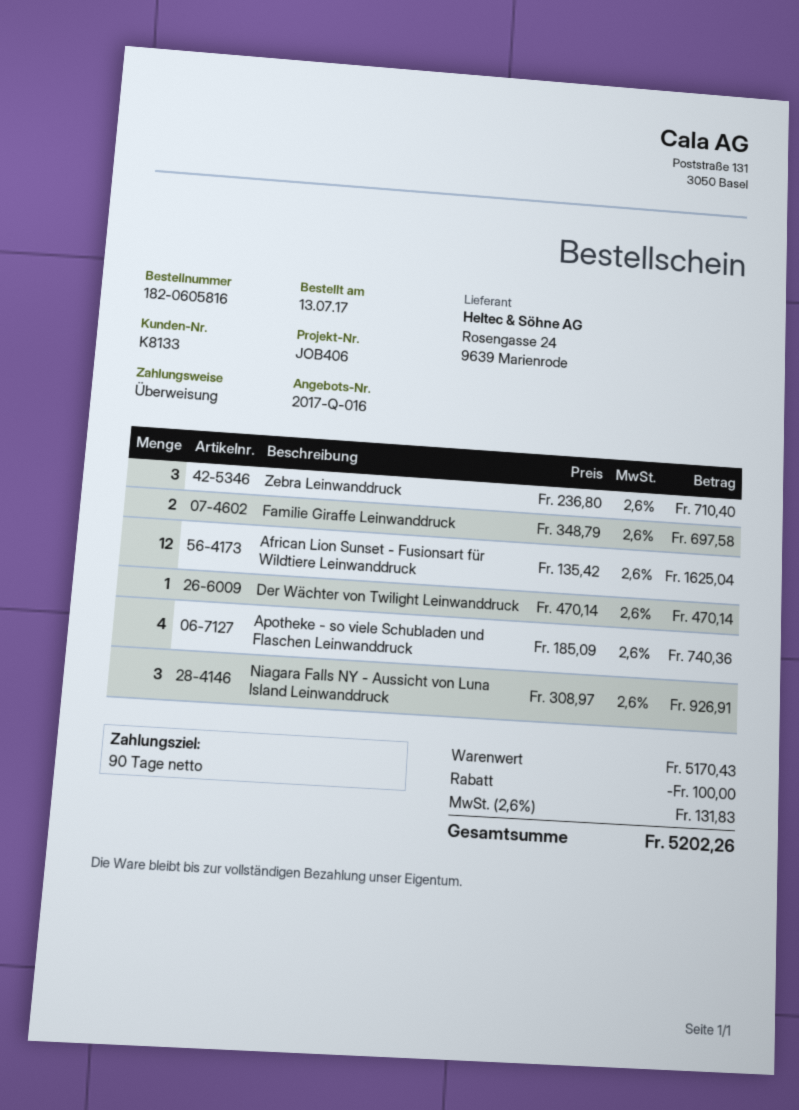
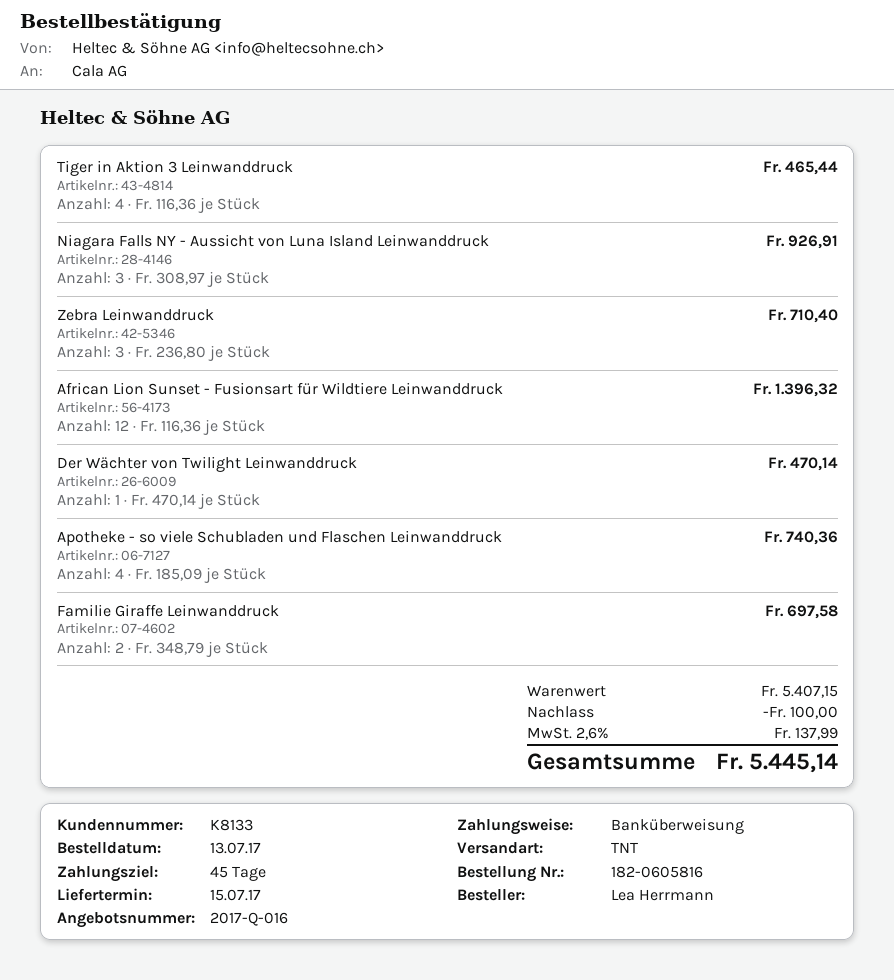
payment terms: 90 days -> 45 days
African Lion Sunset - Fusionsart für Wildtiere Leinwanddruck: 12 x 135.42 = 1625.04 -> 12 x 116.36 = 1396.32
Tiger in Aktion 3 Leinwanddruck: none -> 4 x 116.36 = 465.44
subtotal: 5170.43 -> 5407.15
tax: 2.6% = 131.83 -> 2.6% = 137.99
total: 5202.26 -> 5445.14

